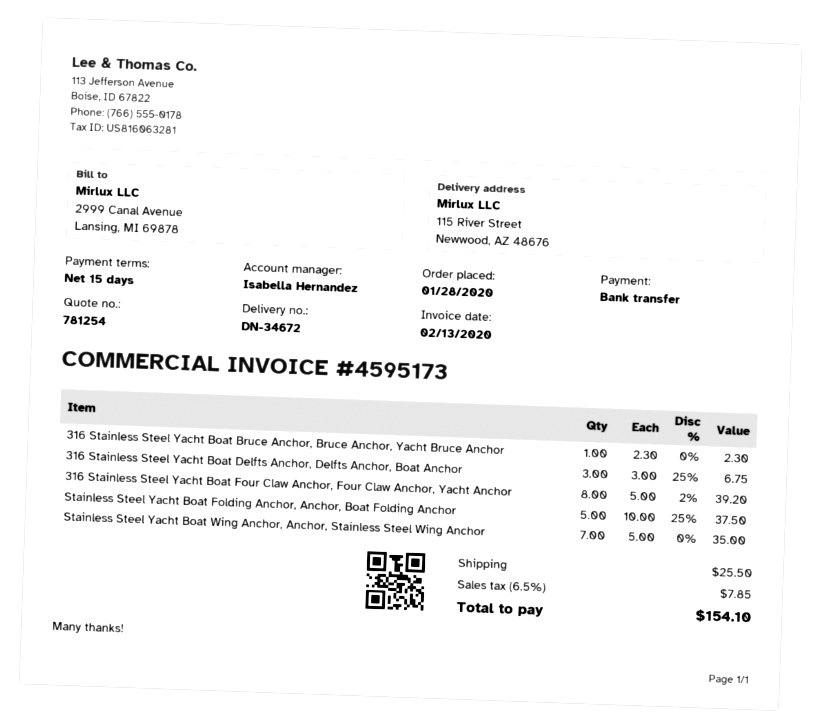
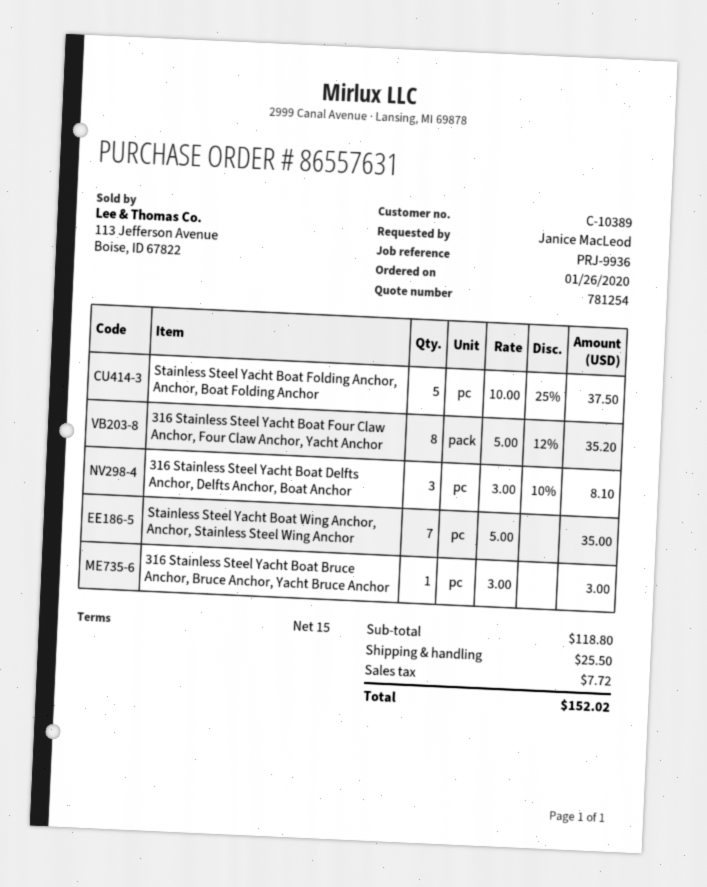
order date: 2020-01-28 -> 2020-01-26
316 Stainless Steel Yacht Boat Bruce Anchor, Bruce Anchor, Yacht Bruce Anchor: 1 x 2.30 = 2.30 -> 1 x 3.00 = 3.00
316 Stainless Steel Yacht Boat Delfts Anchor, Delfts Anchor, Boat Anchor: 3 x 3.00 - 25% = 6.75 -> 3 x 3.00 - 10% = 8.10
316 Stainless Steel Yacht Boat Four Claw Anchor, Four Claw Anchor, Yacht Anchor: 8 x 5.00 - 2% = 39.20 -> 8 x 5.00 - 12% = 35.20
tax: 7.85 -> 7.72
total: 154.10 -> 152.02

